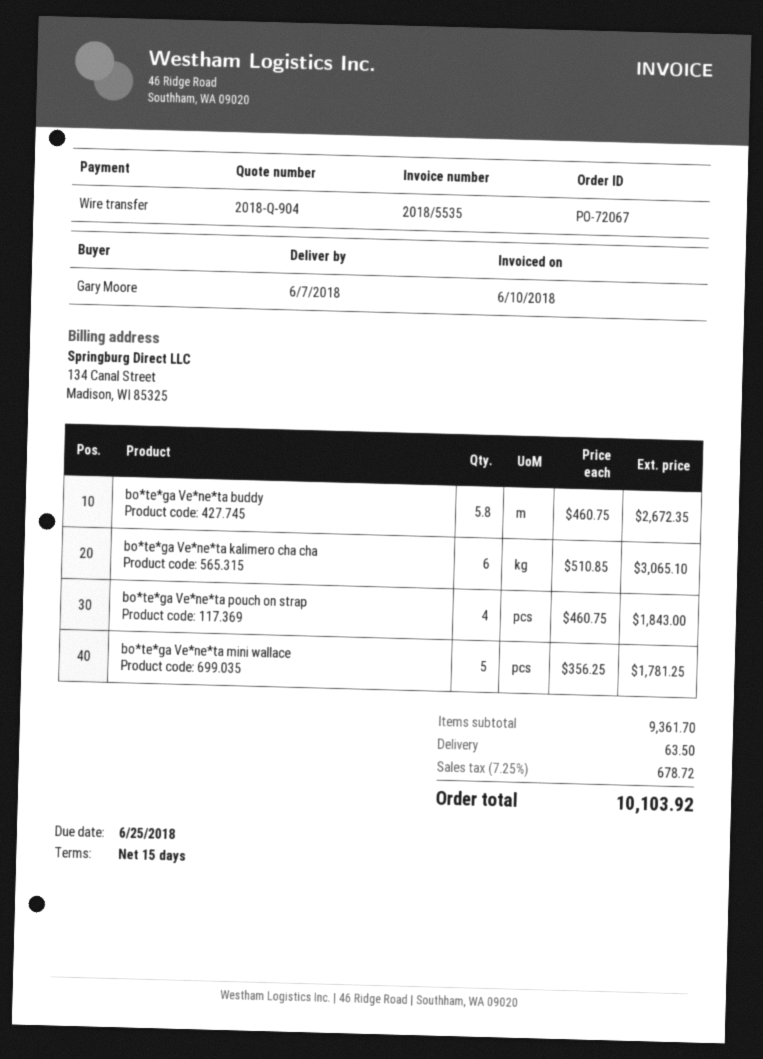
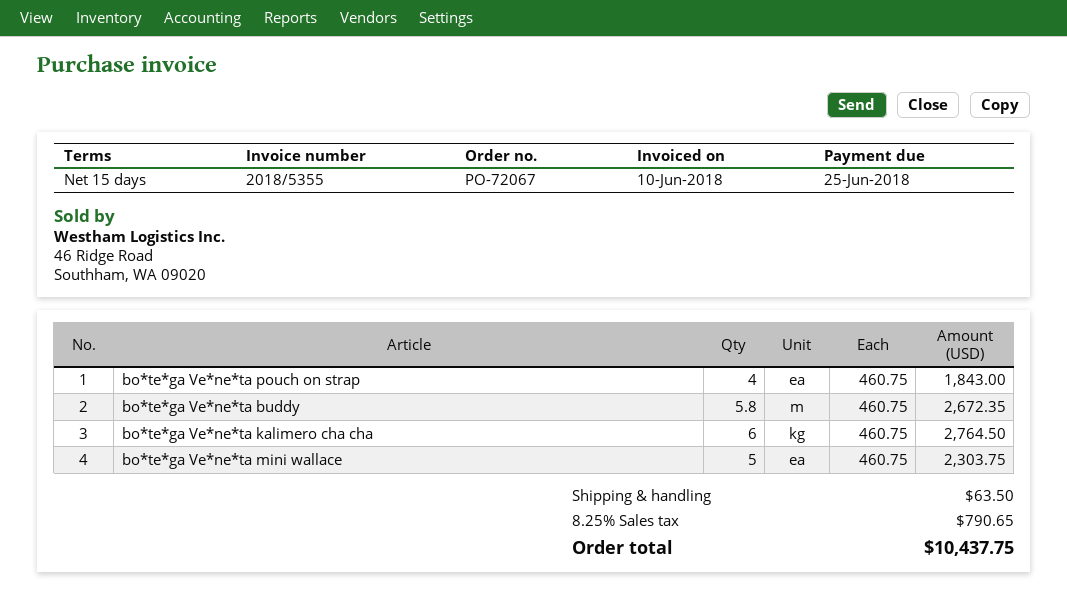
invoice number: 2018/5535 -> 2018/5355
bo*te*ga Ve*ne*ta kalimero cha cha: 6 x 510.85 = 3065.10 -> 6 x 460.75 = 2764.50
bo*te*ga Ve*ne*ta mini wallace: 5 x 356.25 = 1781.25 -> 5 x 460.75 = 2303.75
tax: 7.25% = 678.72 -> 8.25% = 790.65
total: 10103.92 -> 10437.75

